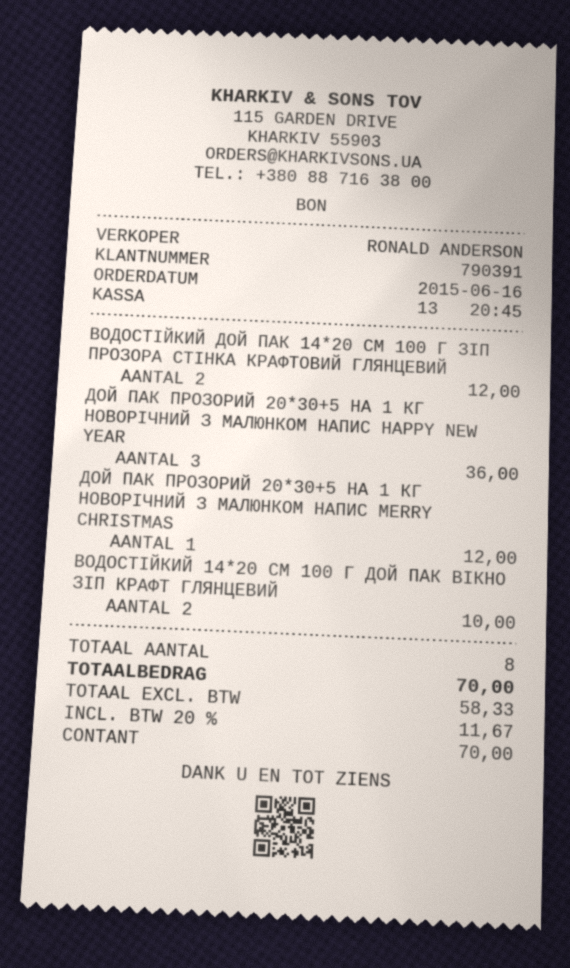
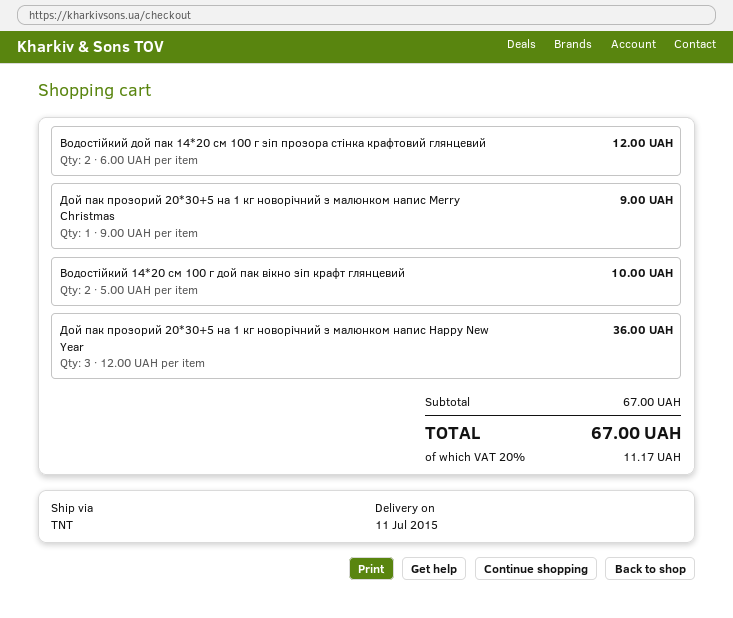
ДОЙ ПАК ПРОЗОРИЙ 20*30+5 НА 1 КГ НОВОРІЧНИЙ З МАЛЮНКОМ НАПИС MERRY CHRISTMAS: 1 for 12.00 -> 1 for 9.00
tax: 20% = 11.67 -> 20% = 11.17
total: 70.00 -> 67.00

